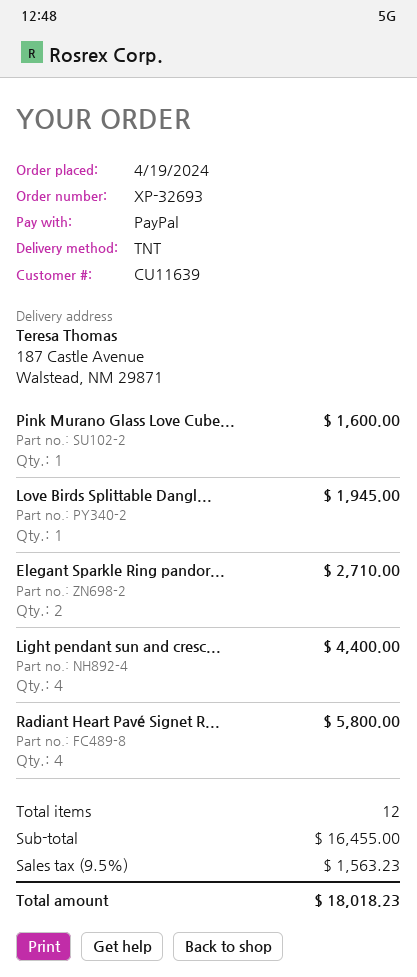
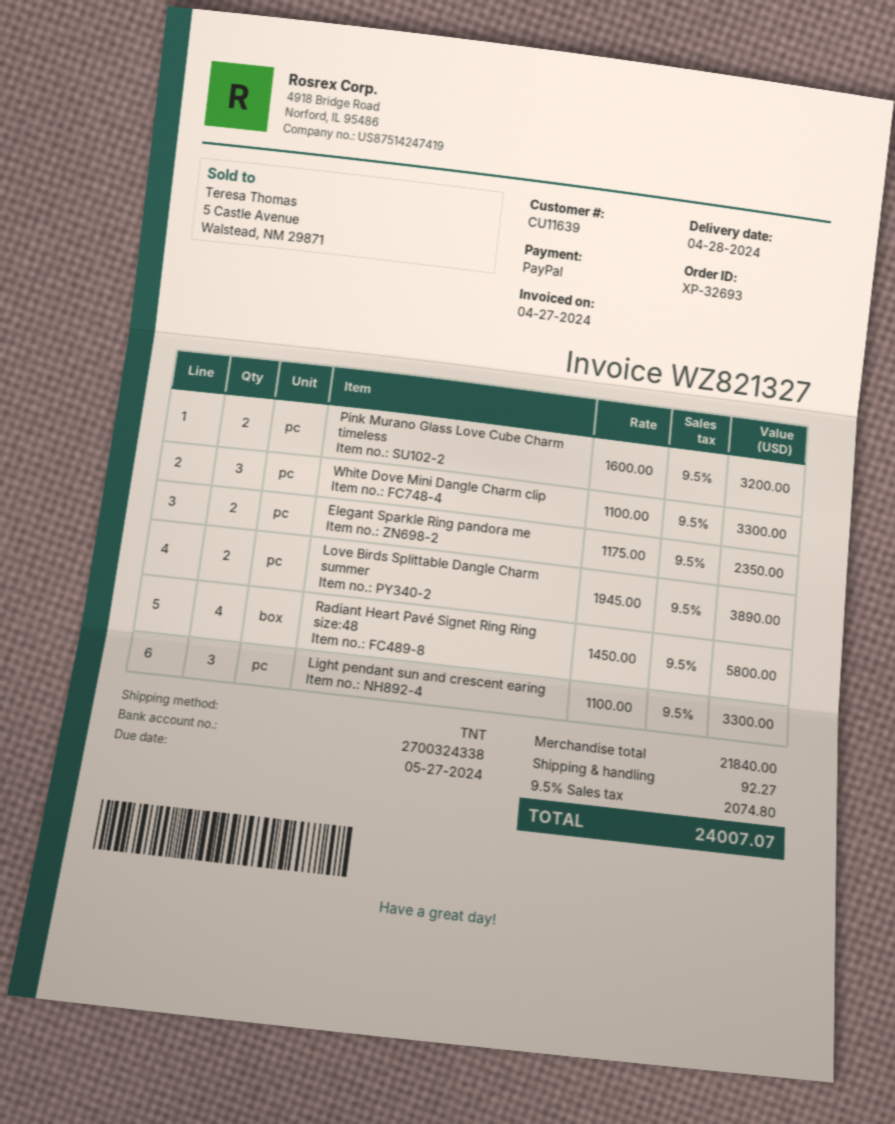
Pink Murano Glass Love Cube...: 1 for 1600.00 -> 2 for 3200.00
Love Birds Splittable Dangl...: 1 for 1945.00 -> 2 for 3890.00
Elegant Sparkle Ring pandor...: 2 for 2710.00 -> 2 for 2350.00
Light pendant sun and cresc...: 4 for 4400.00 -> 3 for 3300.00
White Dove Mini Dangle Charm clip: none -> 3 for 3300.00
subtotal: 16455.00 -> 21840.00
shipping: none -> 92.27
tax: 9.5% = 1563.23 -> 9.5% = 2074.80
total: 18018.23 -> 24007.07

